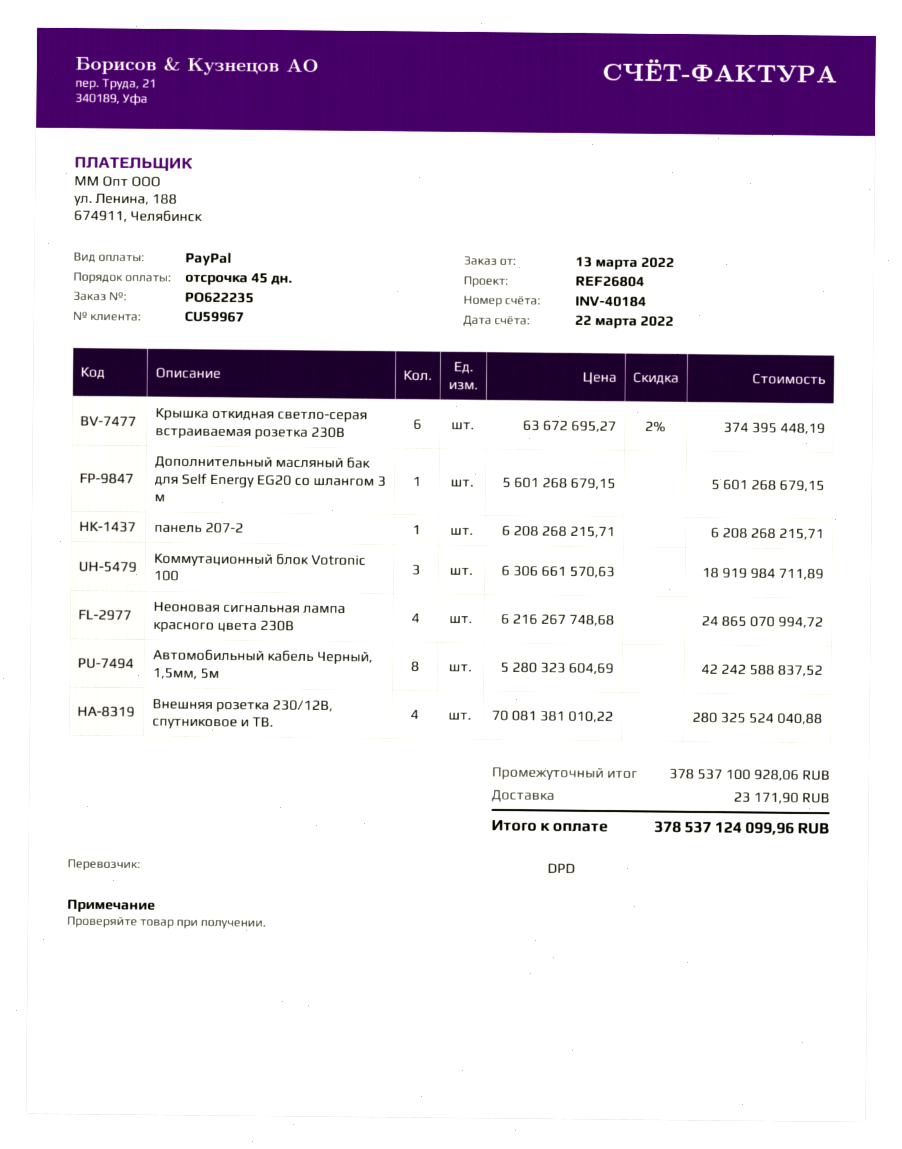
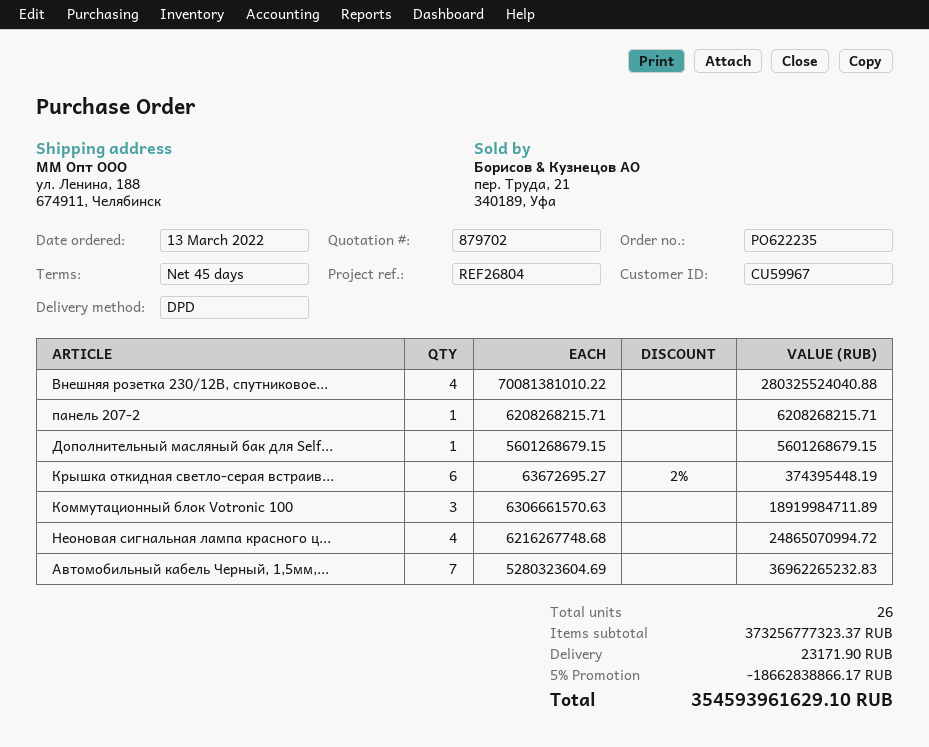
Автомобильный кабель Черный, 1,5мм, 5м: 8 x 5280323604.69 = 42242588837.52 -> 7 x 5280323604.69 = 36962265232.83
subtotal: 378537100928.06 -> 373256777323.37
discount: none -> 5% = 18662838866.17
total: 378537124099.96 -> 354593961629.10

